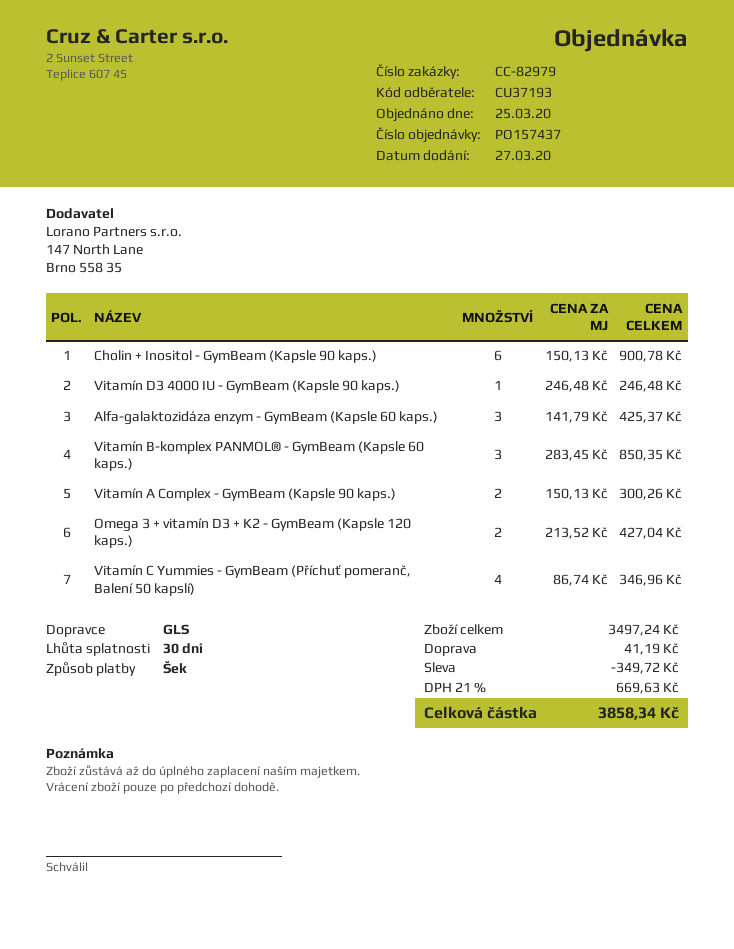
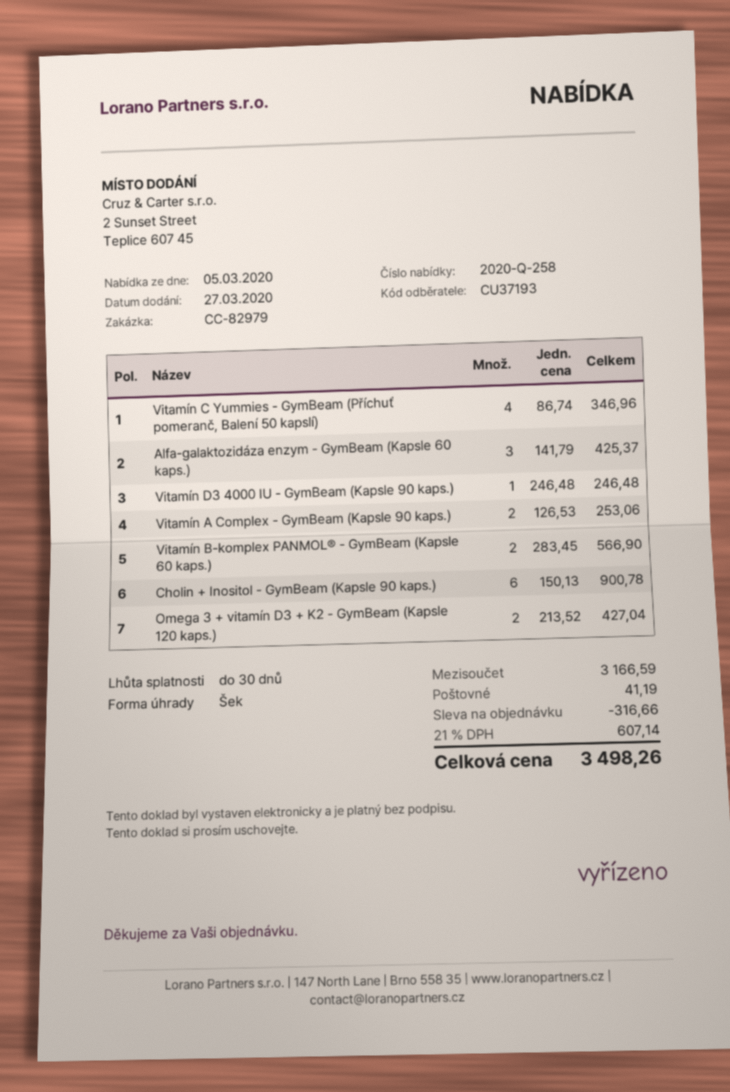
Vitamín B-komplex PANMOL® - GymBeam (Kapsle 60 kaps.): 3 x 283.45 = 850.35 -> 2 x 283.45 = 566.90
Vitamín A Complex - GymBeam (Kapsle 90 kaps.): 2 x 150.13 = 300.26 -> 2 x 126.53 = 253.06
subtotal: 3497.24 -> 3166.59
discount: 349.72 -> 316.66
tax: 21% = 669.63 -> 21% = 607.14
total: 3858.34 -> 3498.26

